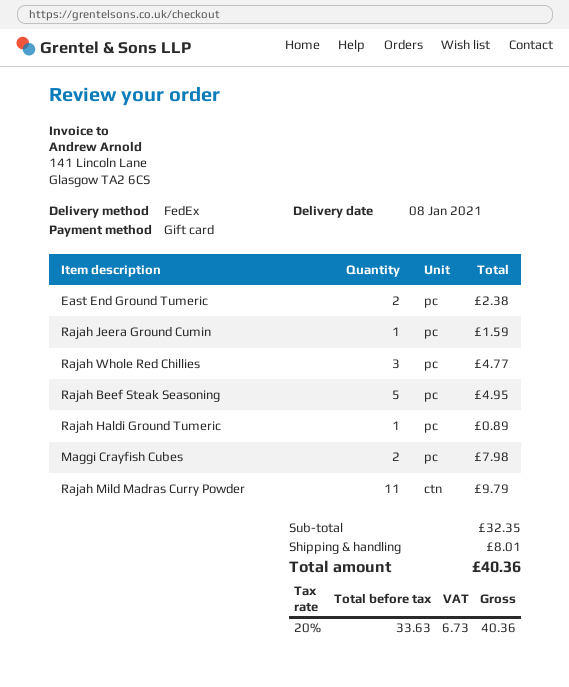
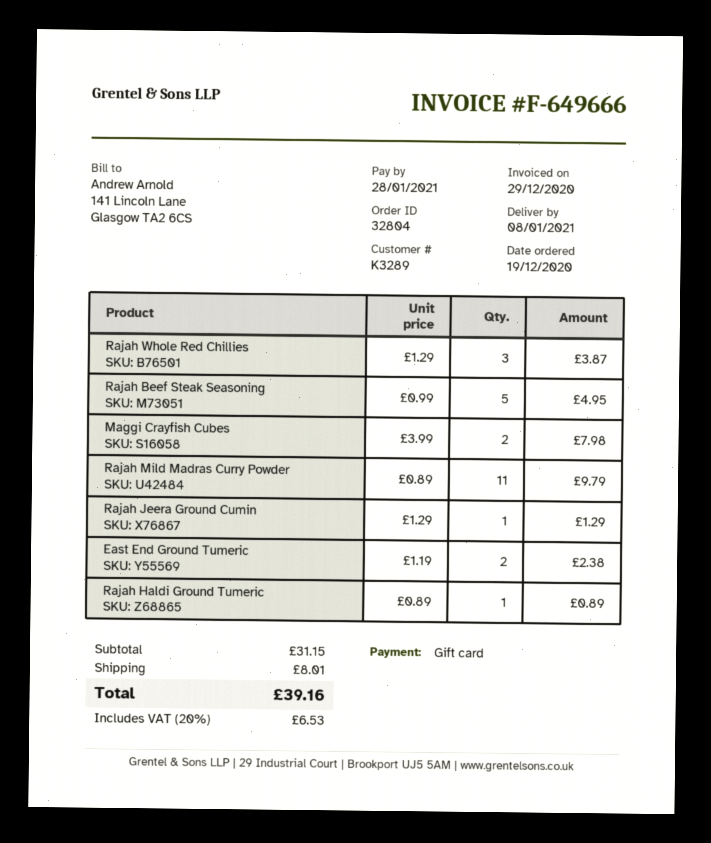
Rajah Jeera Ground Cumin: 1 for 1.59 -> 1 for 1.29
Rajah Whole Red Chillies: 3 for 4.77 -> 3 for 3.87
subtotal: 32.35 -> 31.15
tax: 20% = 6.73 -> 20% = 6.53
total: 40.36 -> 39.16

